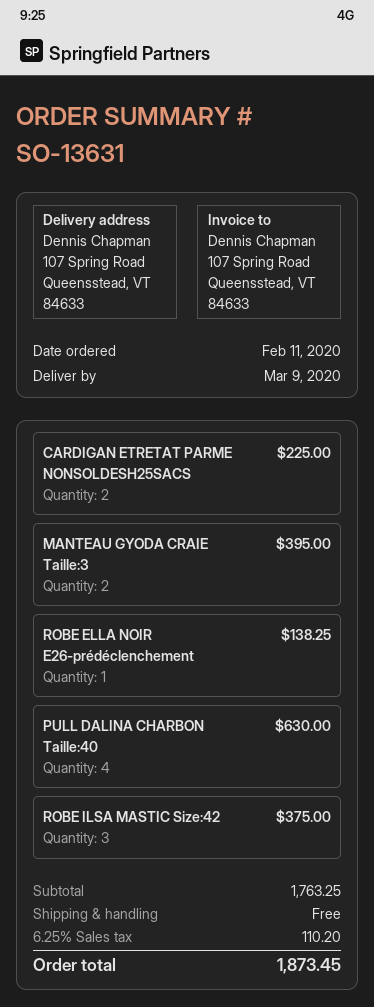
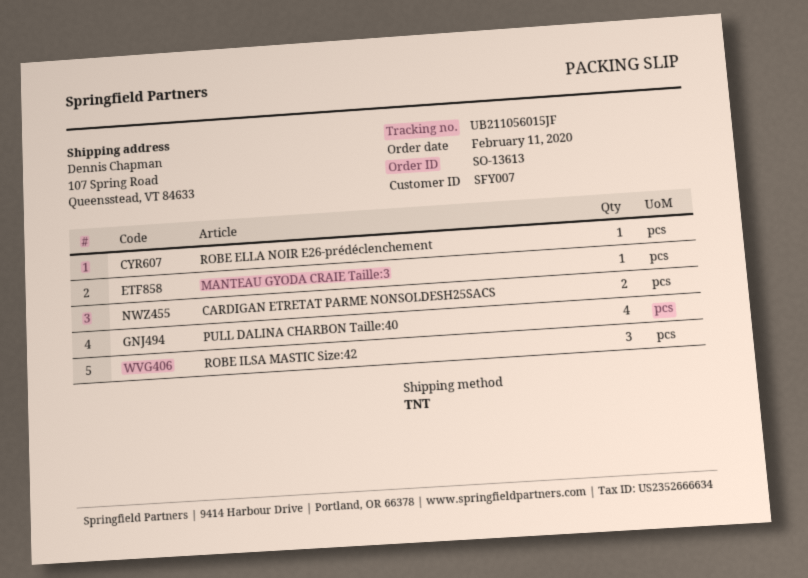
order number: SO-13631 -> SO-13613
MANTEAU GYODA CRAIE Taille:3: 2 -> 1

